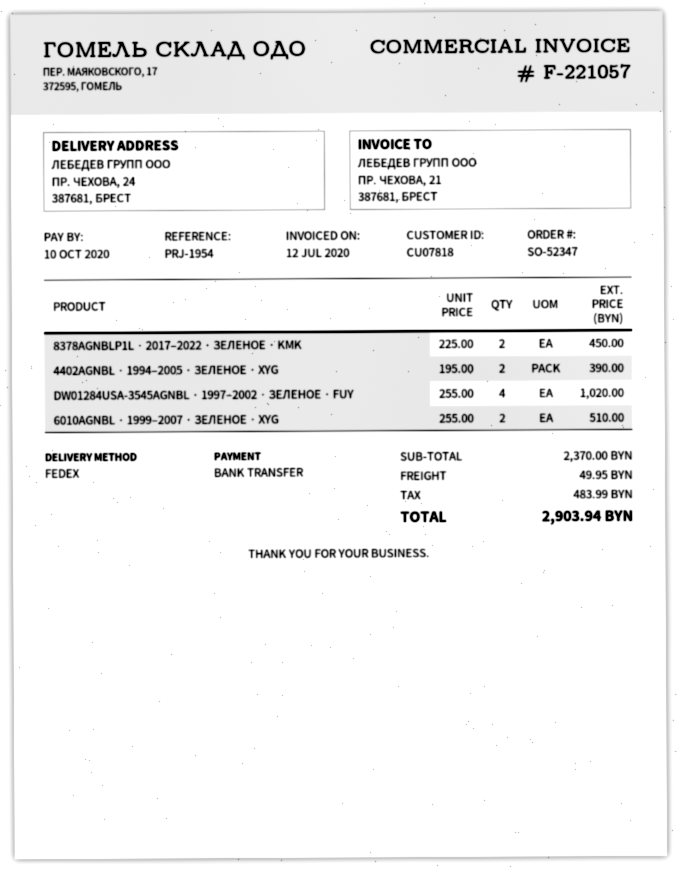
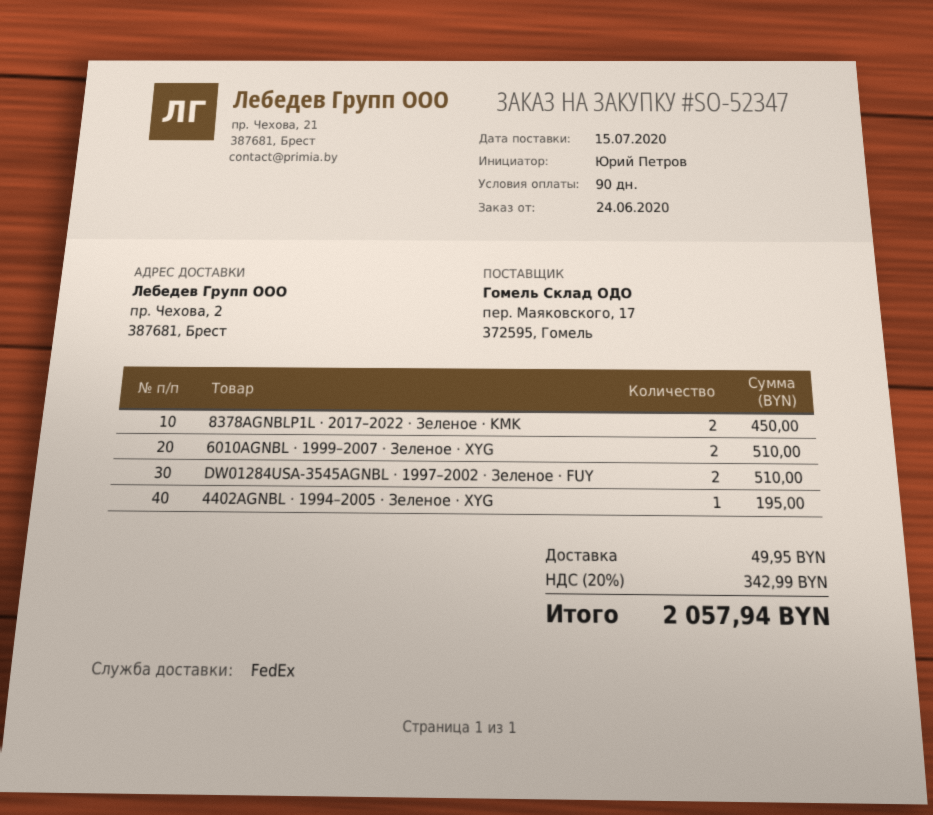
ship to: ПР. ЧЕХОВА, 24, 387681, БРЕСТ -> пр. Чехова, 2, 387681, Брест
4402AGNBL · 1994–2005 · ЗЕЛЕНОЕ · XYG: 2 for 390.00 -> 1 for 195.00
DW01284USA-3545AGNBL · 1997–2002 · ЗЕЛЕНОЕ · FUY: 4 for 1020.00 -> 2 for 510.00
tax: 483.99 -> 342.99
total: 2903.94 -> 2057.94

